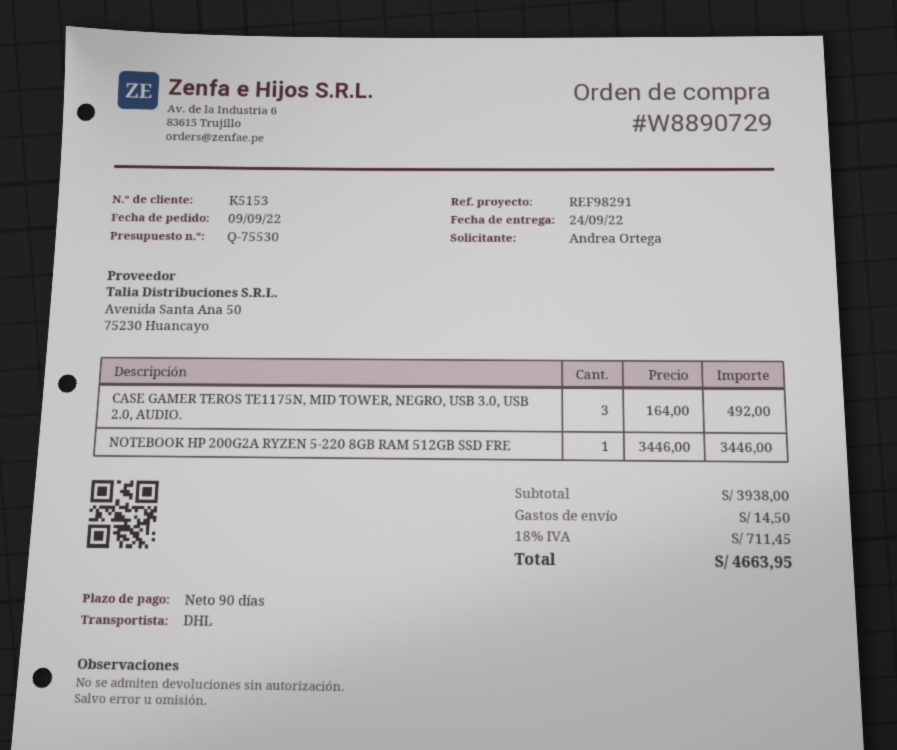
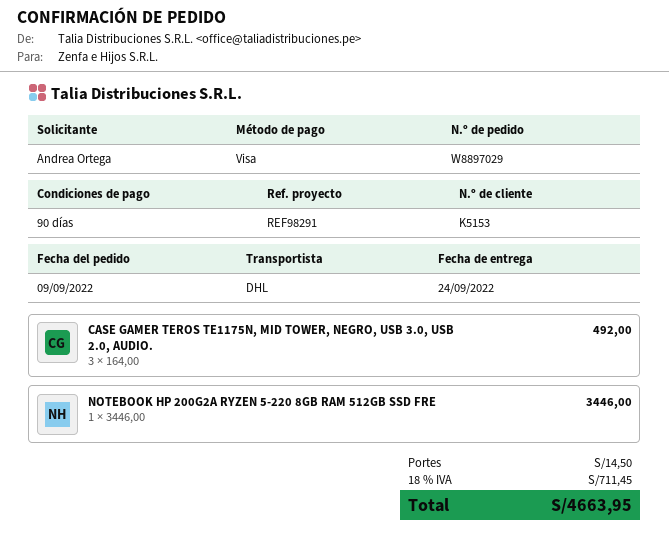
order number: W8890729 -> W8897029

